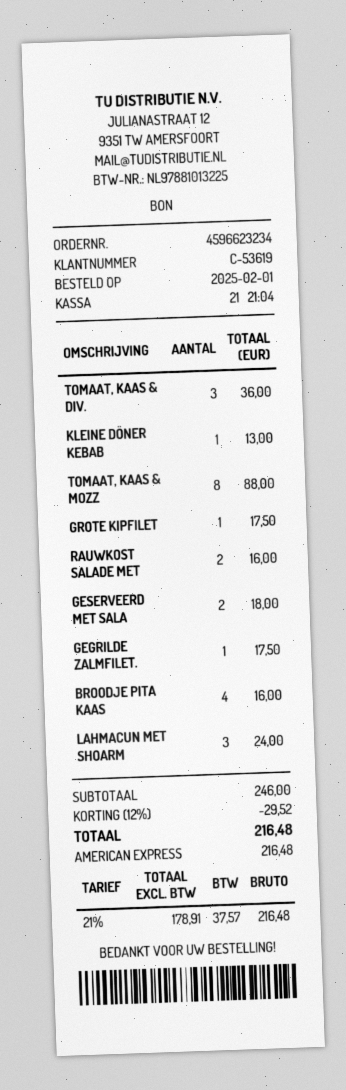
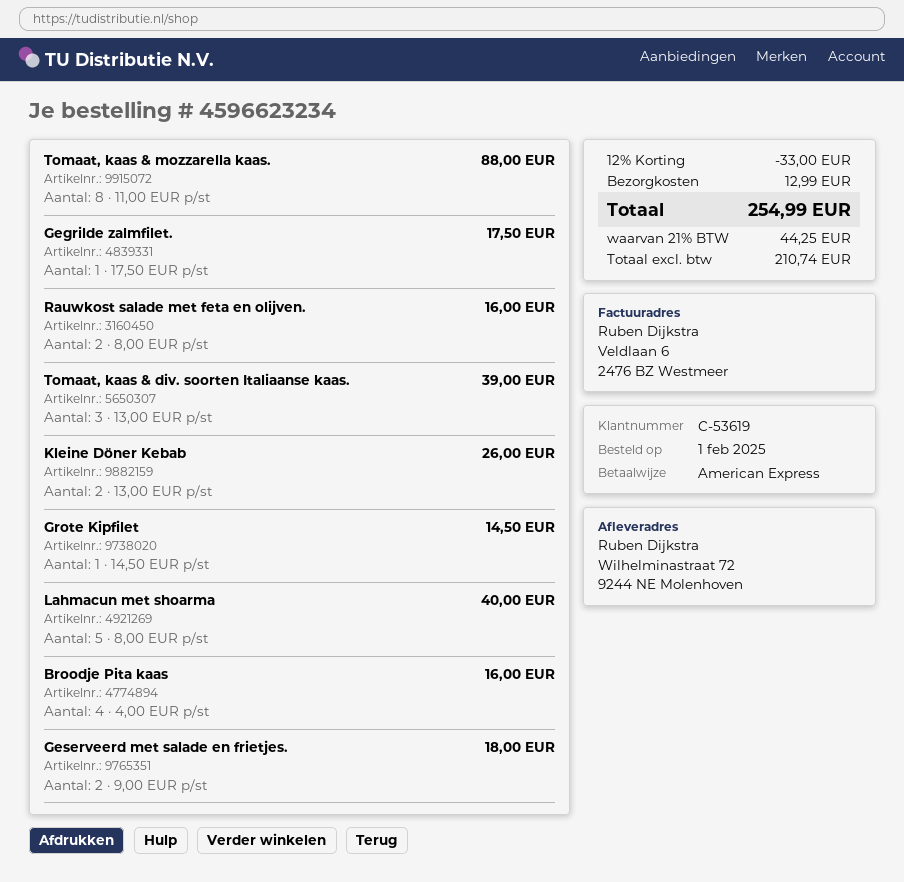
TOMAAT, KAAS & DIV.: 3 for 36.00 -> 3 for 39.00
KLEINE DÖNER KEBAB: 1 for 13.00 -> 2 for 26.00
GROTE KIPFILET: 1 for 17.50 -> 1 for 14.50
LAHMACUN MET SHOARM: 3 for 24.00 -> 5 for 40.00
discount: 12% = 29.52 -> 12% = 33.00
shipping: none -> 12.99
net: 178.91 -> 210.74
tax: 21% = 37.57 -> 21% = 44.25
total: 216.48 -> 254.99

